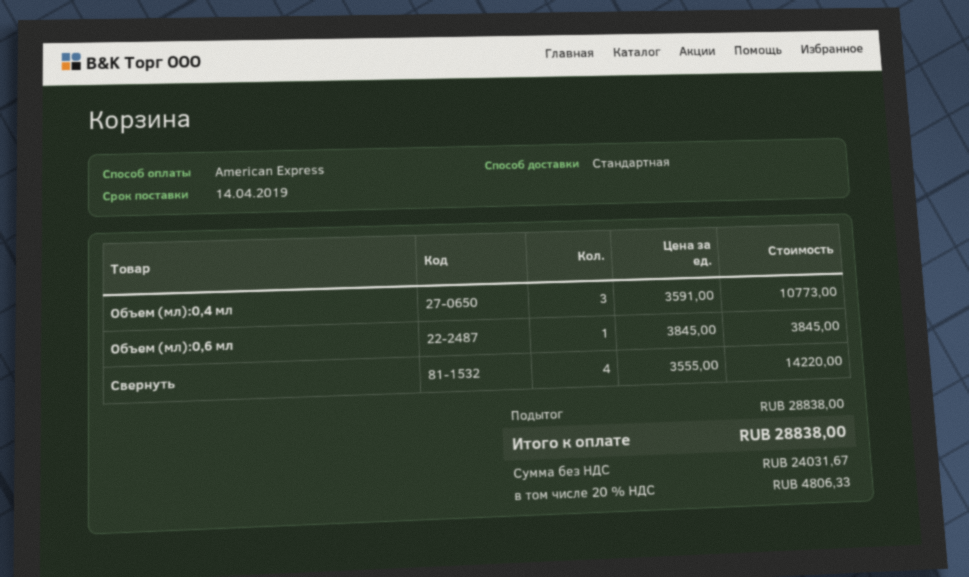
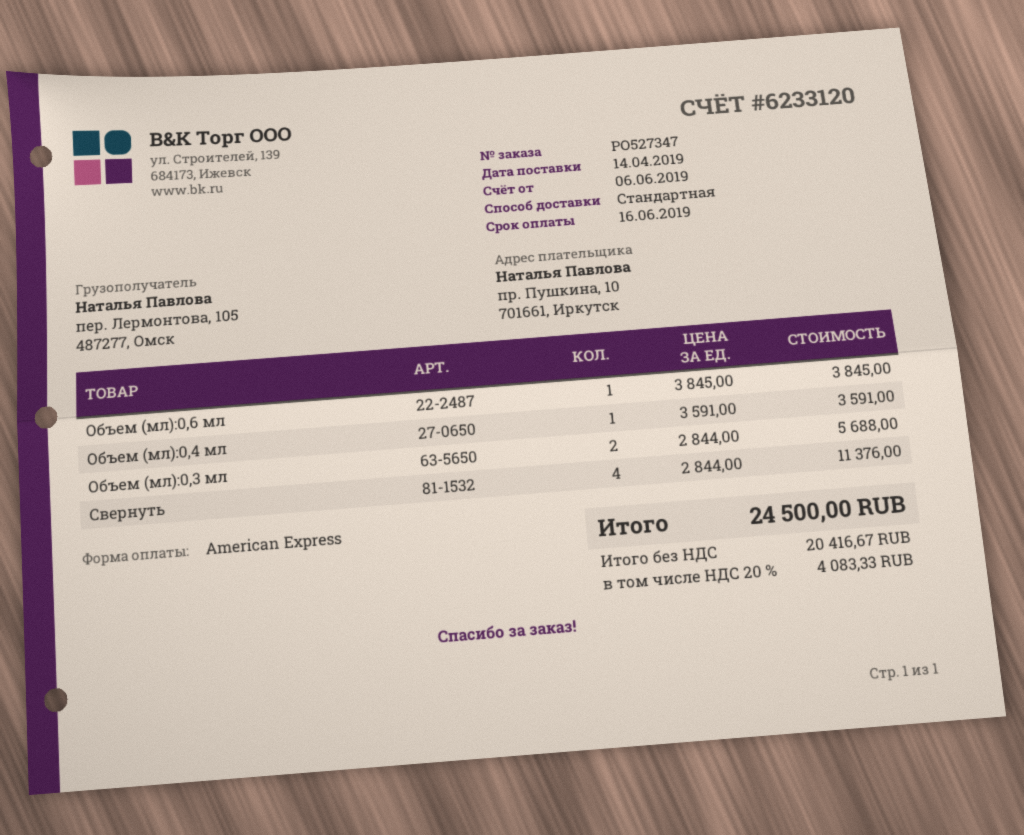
Объем (мл):0,4 мл: 3 x 3591.00 = 10773.00 -> 1 x 3591.00 = 3591.00
Свернуть: 4 x 3555.00 = 14220.00 -> 4 x 2844.00 = 11376.00
Объем (мл):0,3 мл: none -> 2 x 2844.00 = 5688.00
net: 24031.67 -> 20416.67
tax: 20% = 4806.33 -> 20% = 4083.33
total: 28838.00 -> 24500.00

